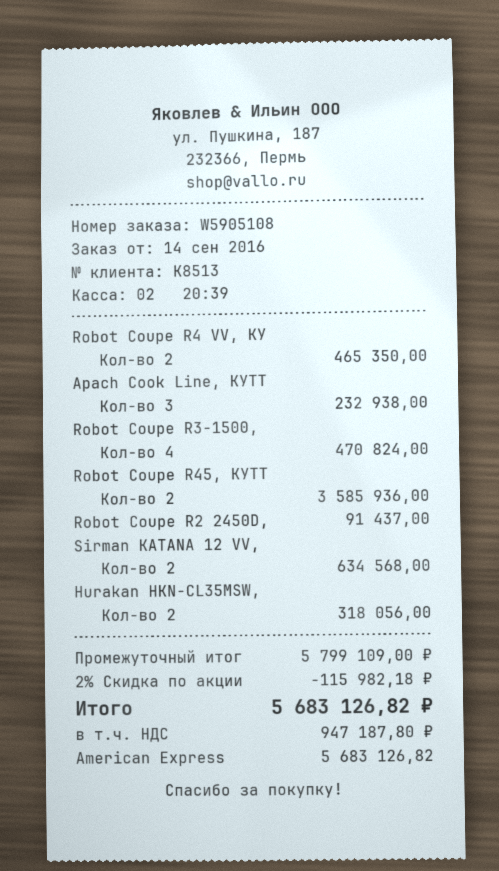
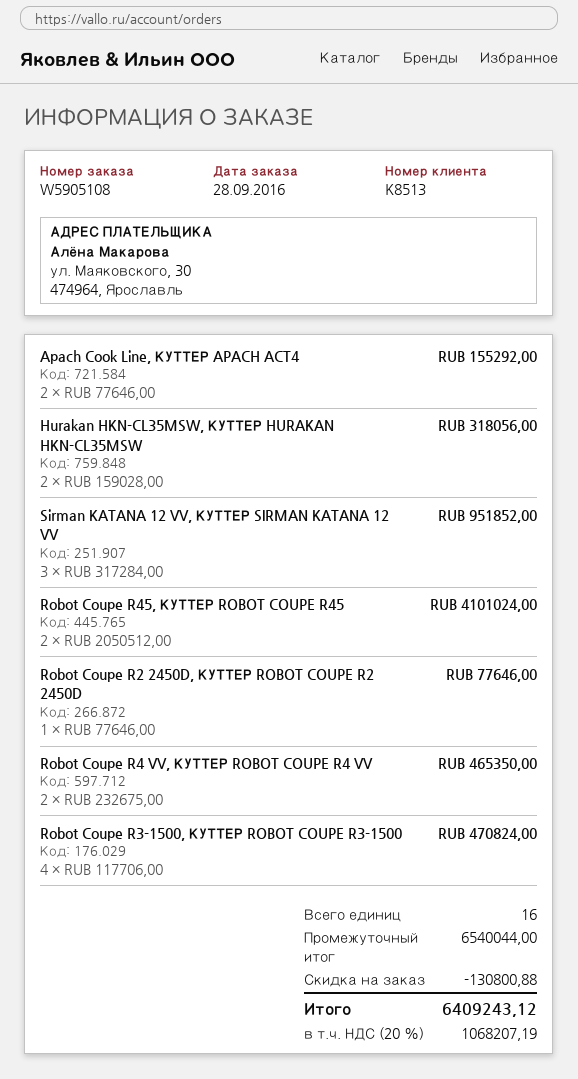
order date: 2016-09-14 -> 2016-09-28
Apach Cook Line, КУТТ: 3 for 232938.00 -> 2 for 155292.00
Robot Coupe R45, КУТТ: 2 for 3585936.00 -> 2 for 4101024.00
Robot Coupe R2 2450D,: 1 for 91437.00 -> 1 for 77646.00
Sirman KATANA 12 VV,: 2 for 634568.00 -> 3 for 951852.00
subtotal: 5799109.00 -> 6540044.00
discount: 115982.18 -> 130800.88
tax: 947187.80 -> 1068207.19
total: 5683126.82 -> 6409243.12

